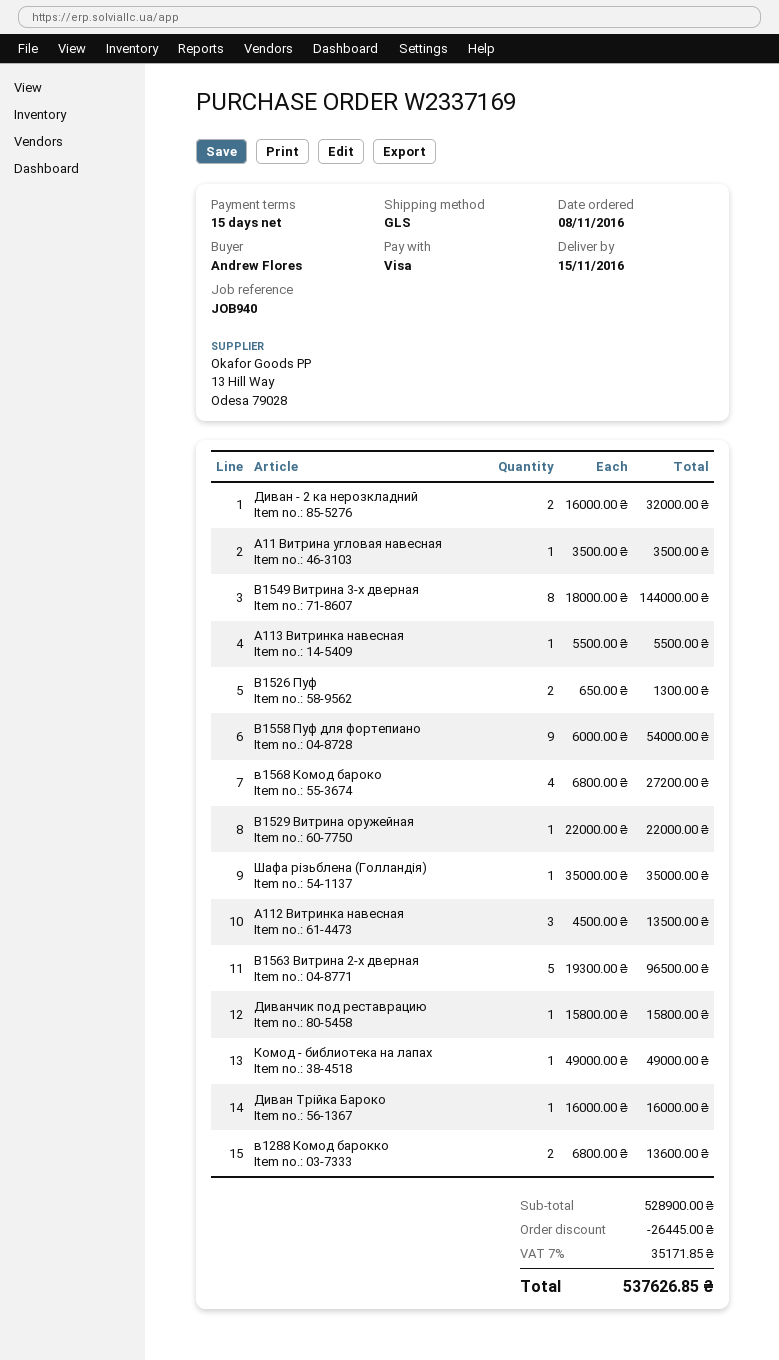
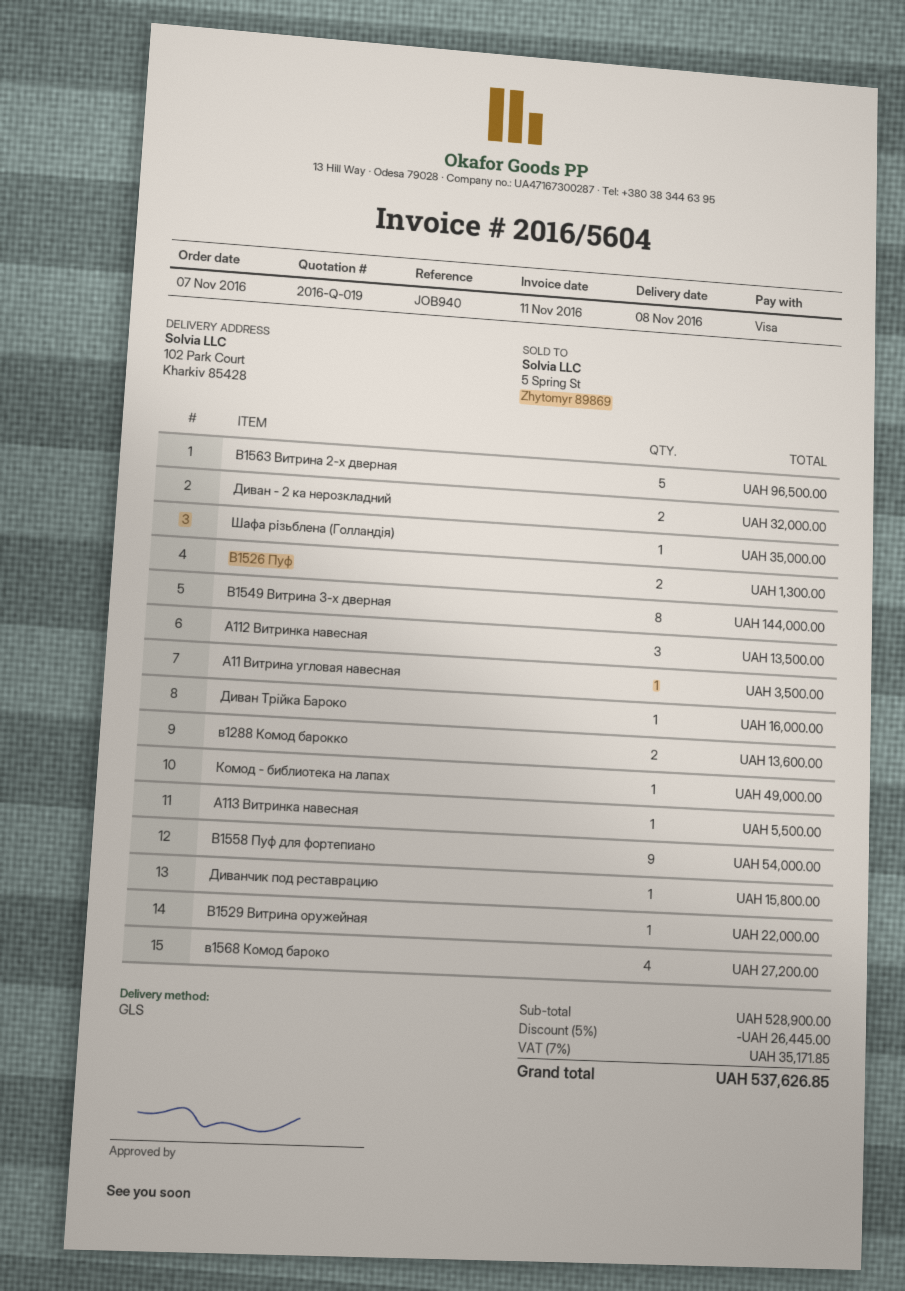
order date: 2016-11-08 -> 2016-11-07
delivery date: 2016-11-15 -> 2016-11-08

